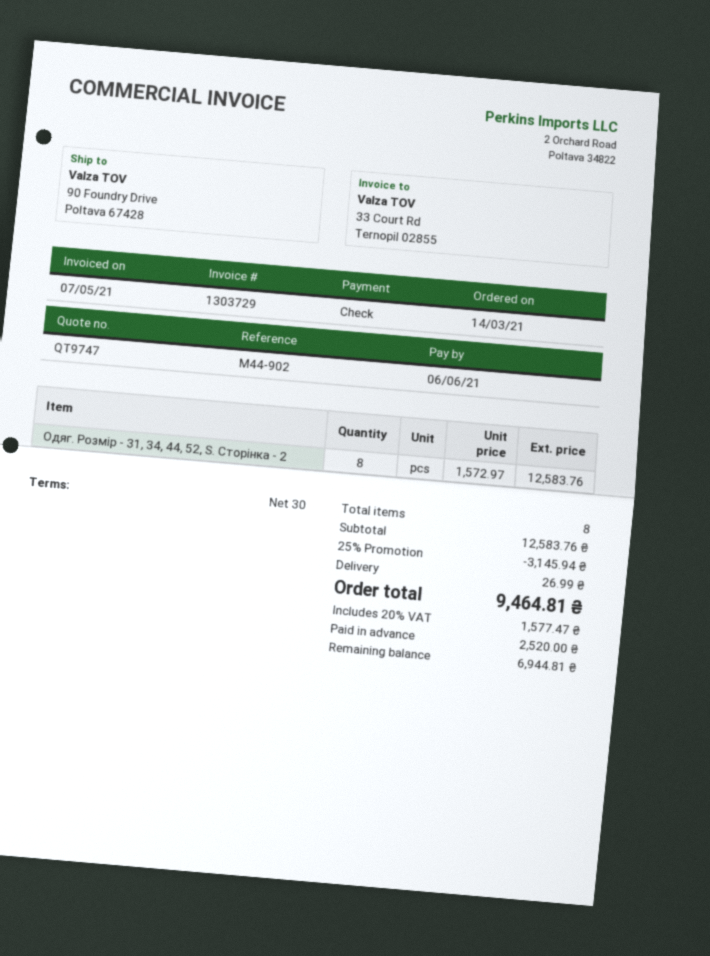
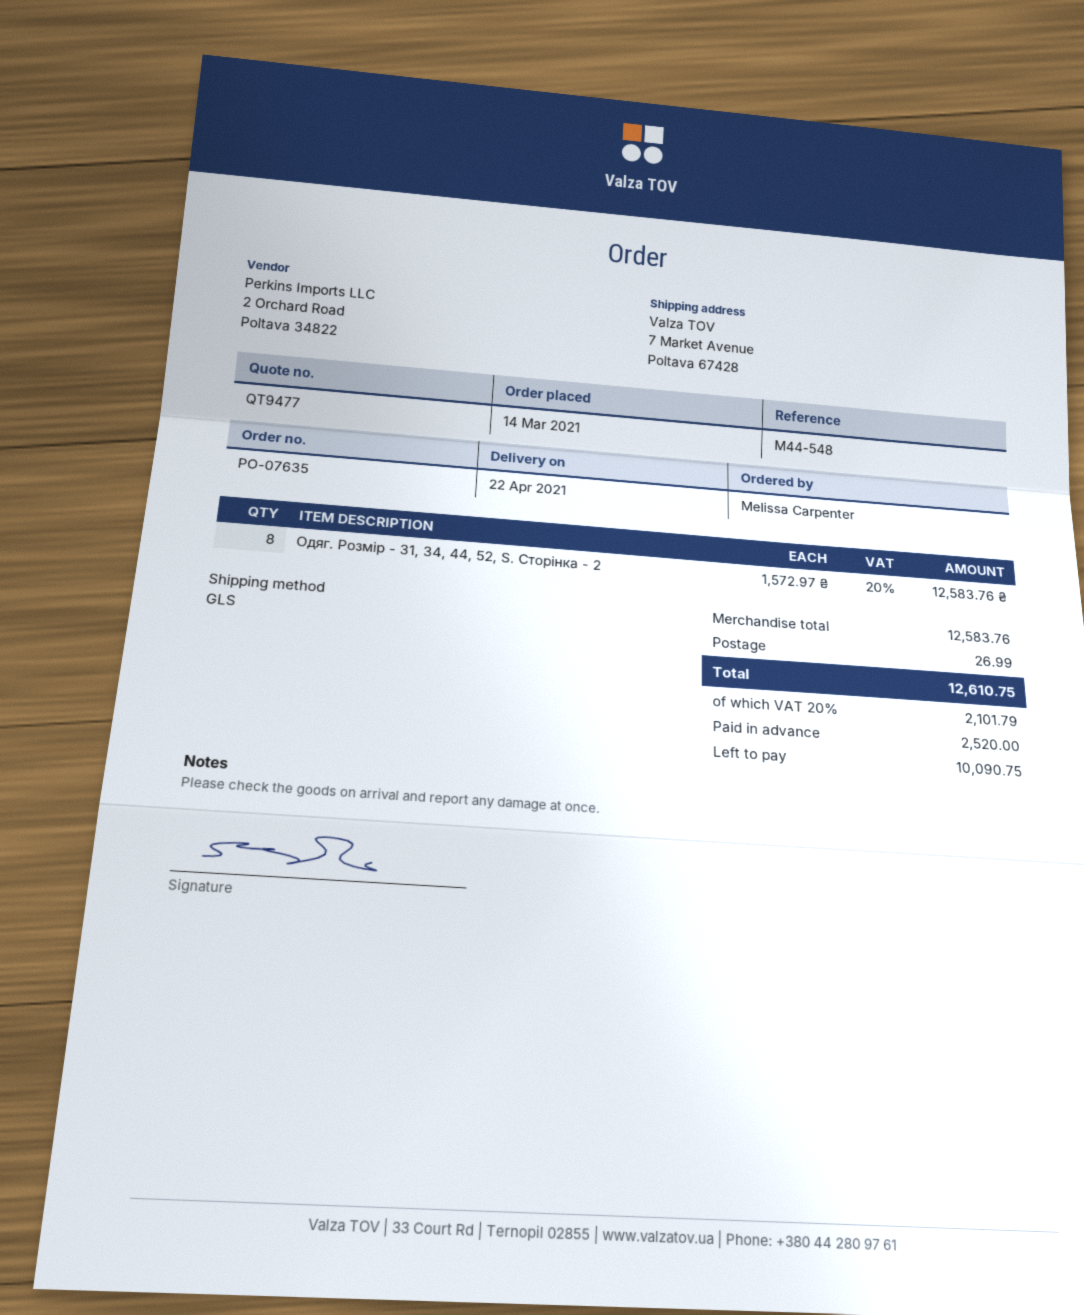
quote number: QT9747 -> QT9477
reference: M44-902 -> M44-548
ship to: 90 Foundry Drive, Poltava 67428 -> 7 Market Avenue, Poltava 67428
discount: 25% = 3145.94 -> none
tax: 20% = 1577.47 -> 20% = 2101.79
total: 9464.81 -> 12610.75
balance: 6944.81 -> 10090.75

